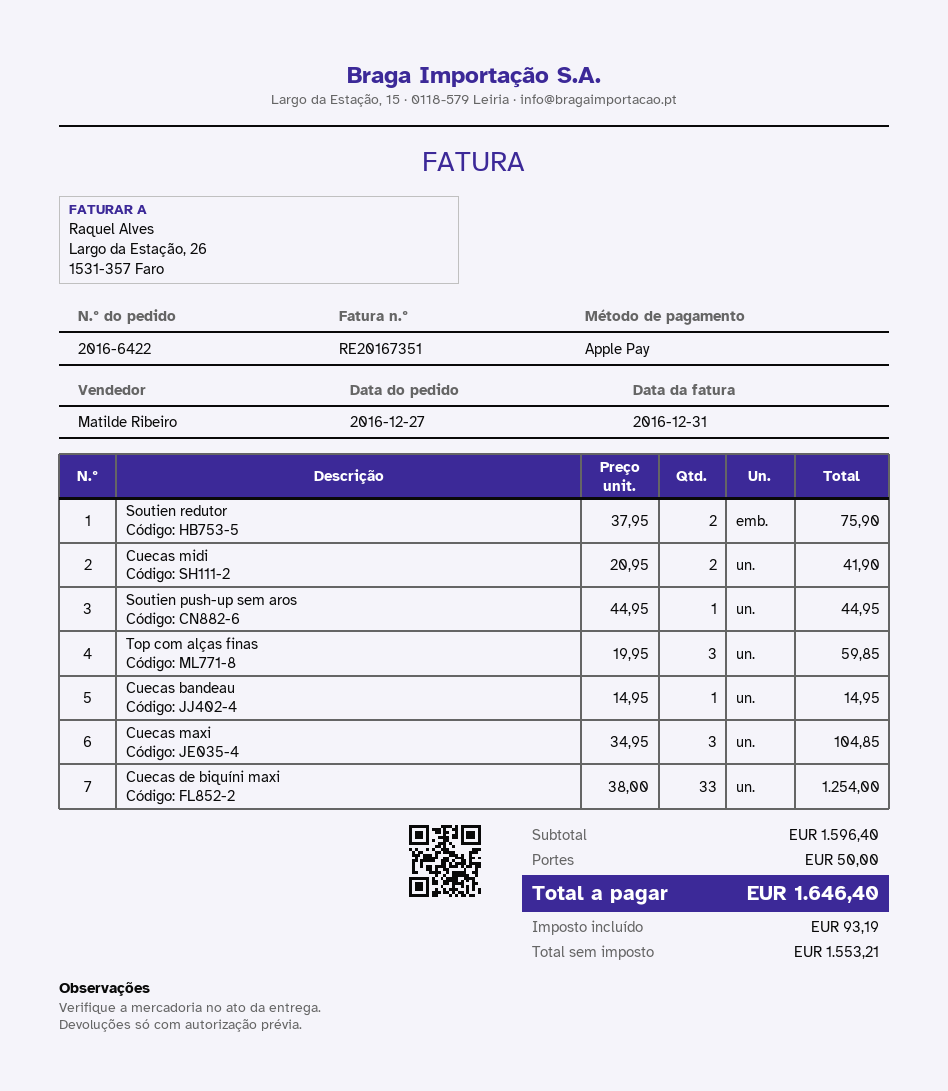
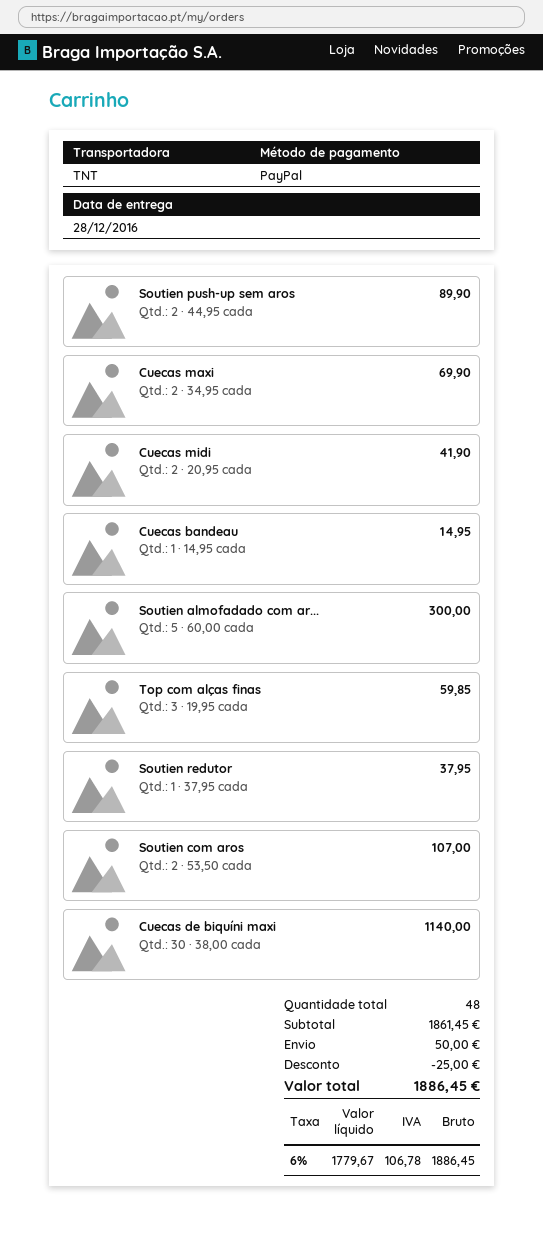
payment method: Apple Pay -> PayPal
Soutien redutor: 2 x 37.95 = 75.90 -> 1 x 37.95 = 37.95
Soutien push-up sem aros: 1 x 44.95 = 44.95 -> 2 x 44.95 = 89.90
Cuecas maxi: 3 x 34.95 = 104.85 -> 2 x 34.95 = 69.90
Cuecas de biquíni maxi: 33 x 38.00 = 1254.00 -> 30 x 38.00 = 1140.00
Soutien almofadado com ar...: none -> 5 x 60.00 = 300.00
Soutien com aros: none -> 2 x 53.50 = 107.00
subtotal: 1596.40 -> 1861.45
discount: none -> 25.00
net: 1553.21 -> 1779.67
tax: 93.19 -> 106.78
total: 1646.40 -> 1886.45

